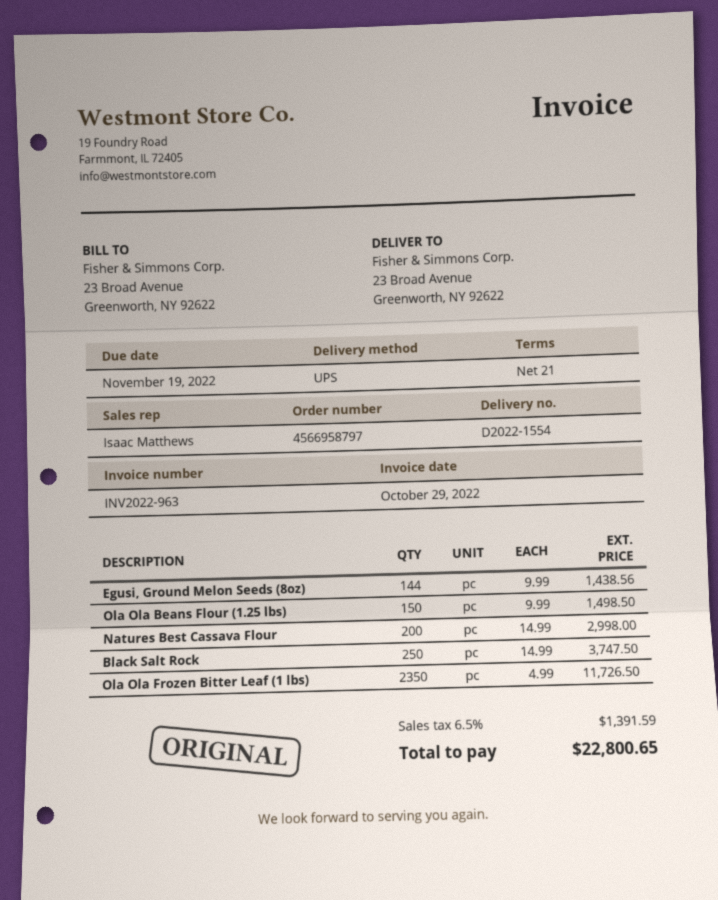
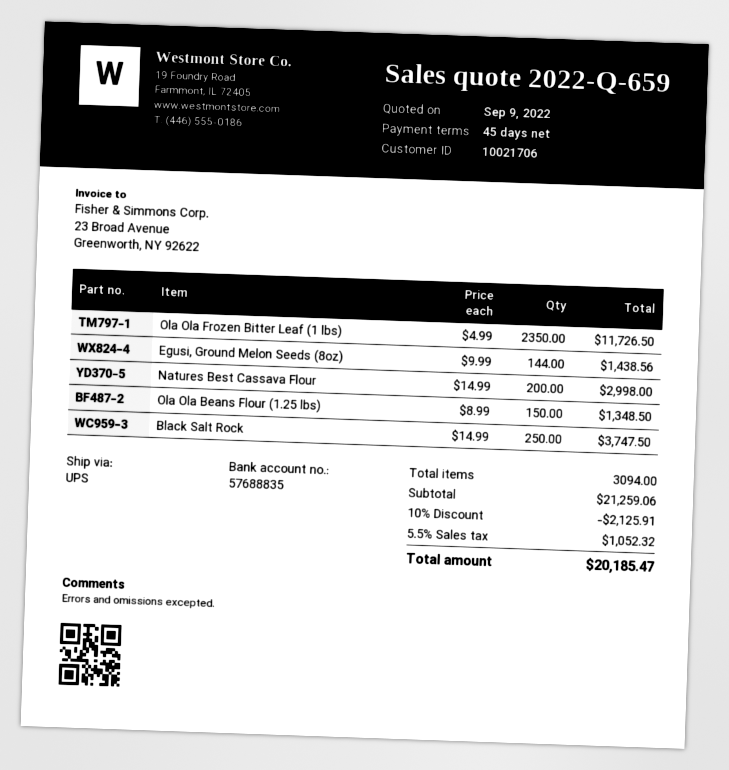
payment terms: 21 days -> 45 days
Ola Ola Beans Flour (1.25 lbs): 150 x 9.99 = 1498.50 -> 150 x 8.99 = 1348.50
discount: none -> 10% = 2125.91
tax: 6.5% = 1391.59 -> 5.5% = 1052.32
total: 22800.65 -> 20185.47

